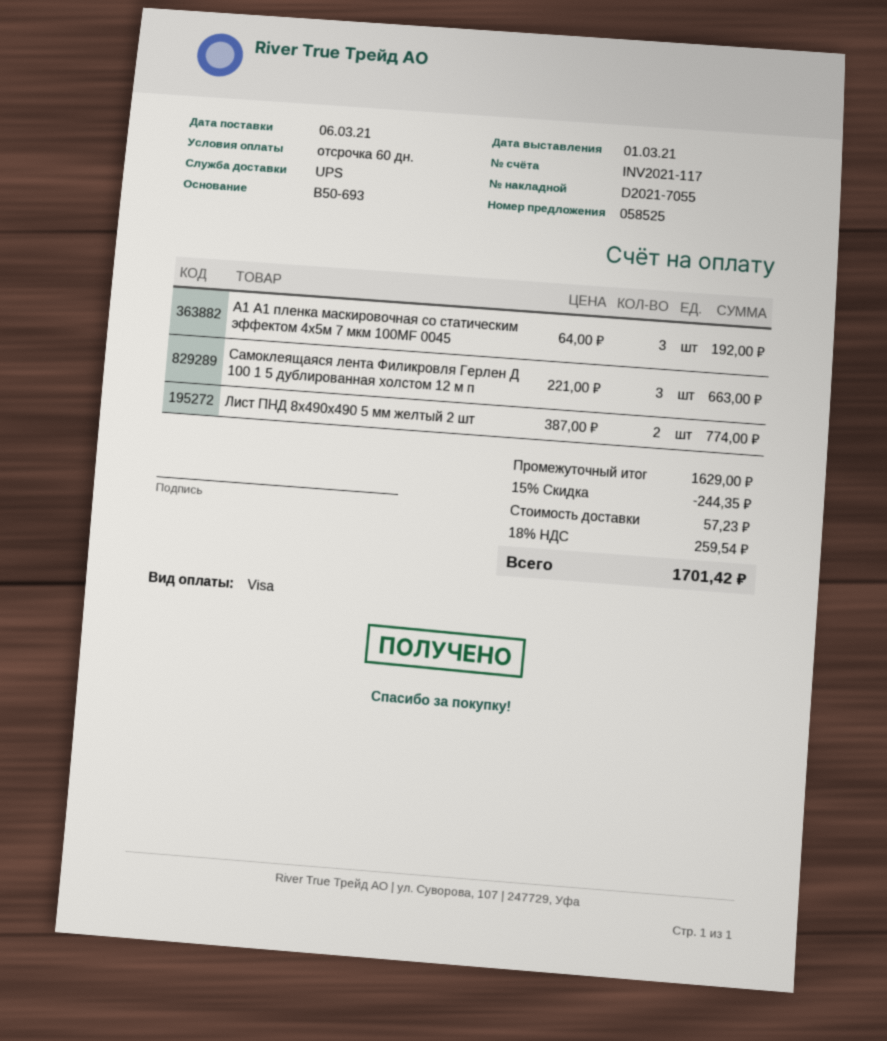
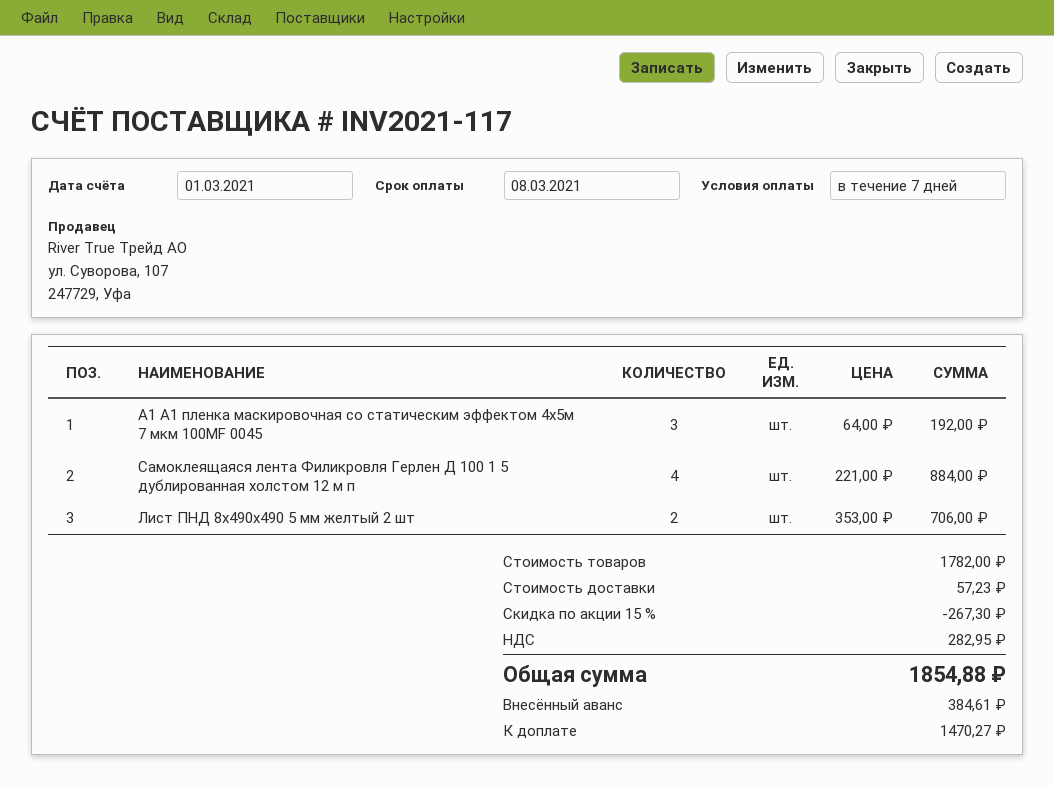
payment terms: 60 days -> 7 days
Самоклеящаяся лента Филикровля Герлен Д 100 1 5 дублированная холстом 12 м п: 3 x 221.00 = 663.00 -> 4 x 221.00 = 884.00
Лист ПНД 8х490х490 5 мм желтый 2 шт: 2 x 387.00 = 774.00 -> 2 x 353.00 = 706.00
subtotal: 1629.00 -> 1782.00
discount: 15% = 244.35 -> 15% = 267.30
tax: 259.54 -> 282.95
total: 1701.42 -> 1854.88

